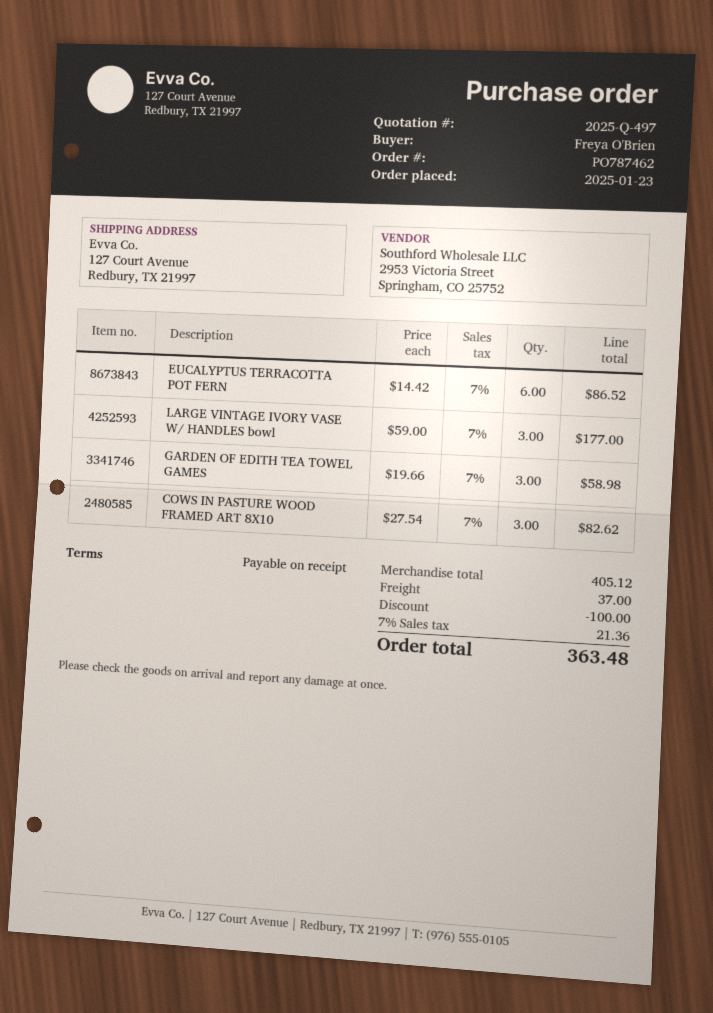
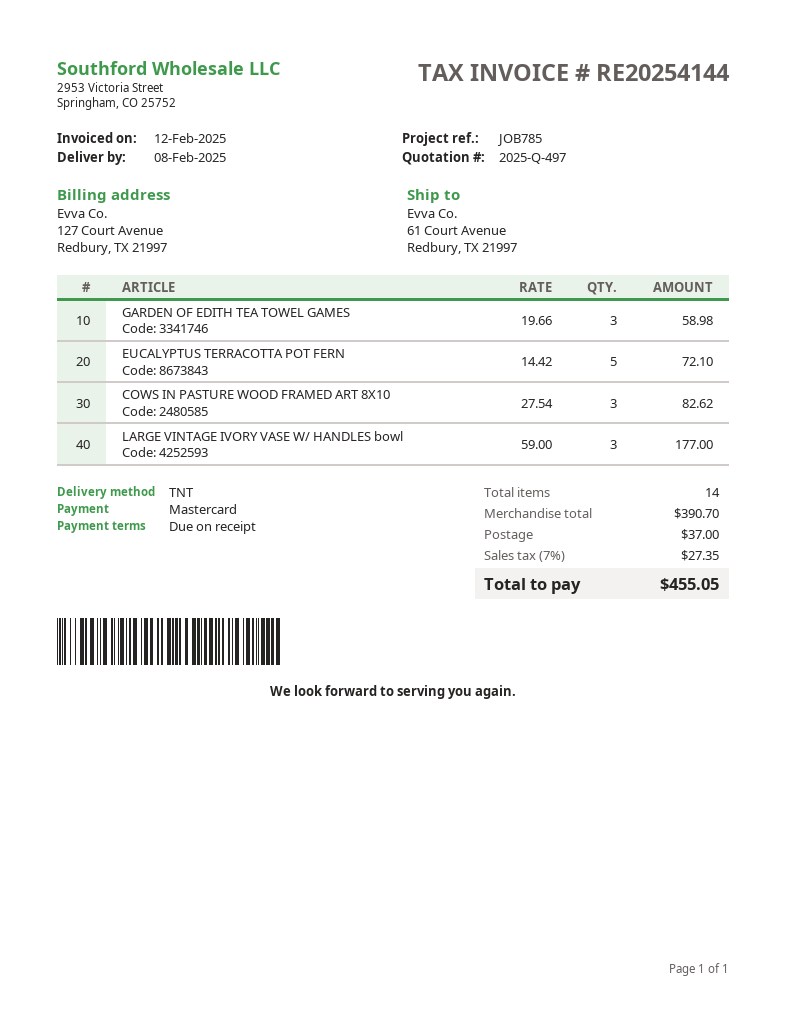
ship to: 127 Court Avenue, Redbury, TX 21997 -> 61 Court Avenue, Redbury, TX 21997
EUCALYPTUS TERRACOTTA POT FERN: 6 x 14.42 = 86.52 -> 5 x 14.42 = 72.10
subtotal: 405.12 -> 390.70
discount: 100.00 -> none
tax: 7% = 21.36 -> 7% = 27.35
total: 363.48 -> 455.05

